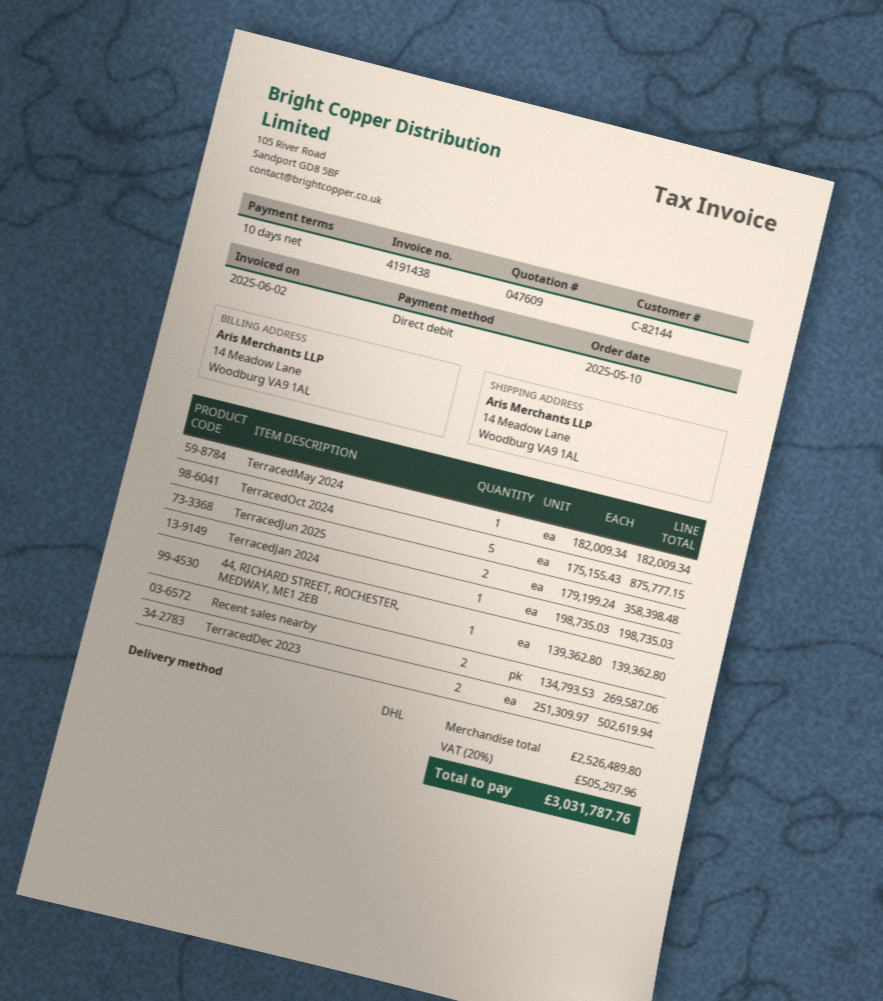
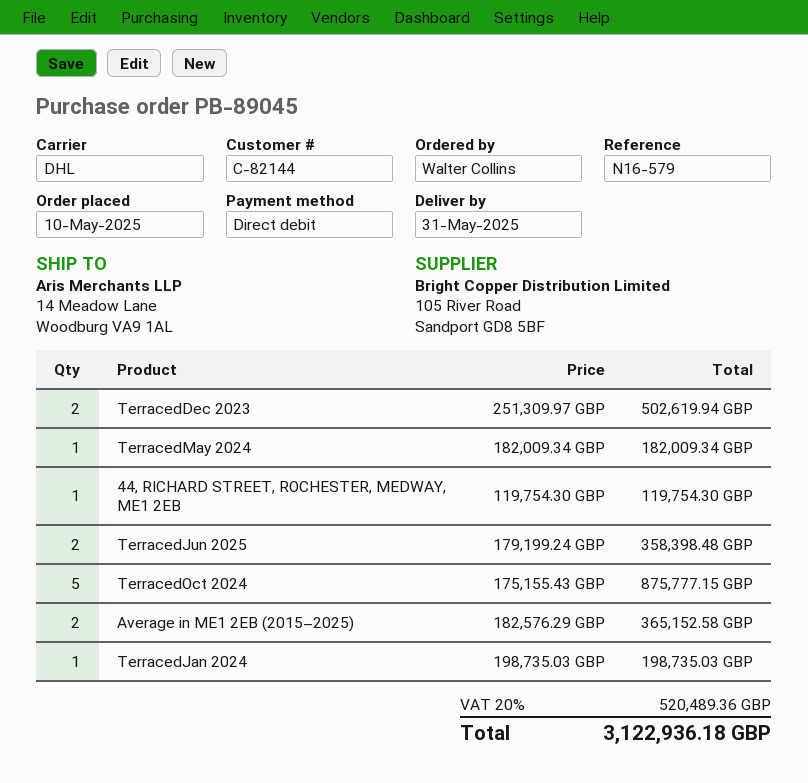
44, RICHARD STREET, ROCHESTER, MEDWAY, ME1 2EB: 1 x 139362.80 = 139362.80 -> 1 x 119754.30 = 119754.30
Recent sales nearby: 2 x 134793.53 = 269587.06 -> none
Average in ME1 2EB (2015–2025): none -> 2 x 182576.29 = 365152.58
tax: 20% = 505297.96 -> 20% = 520489.36
total: 3031787.76 -> 3122936.18

